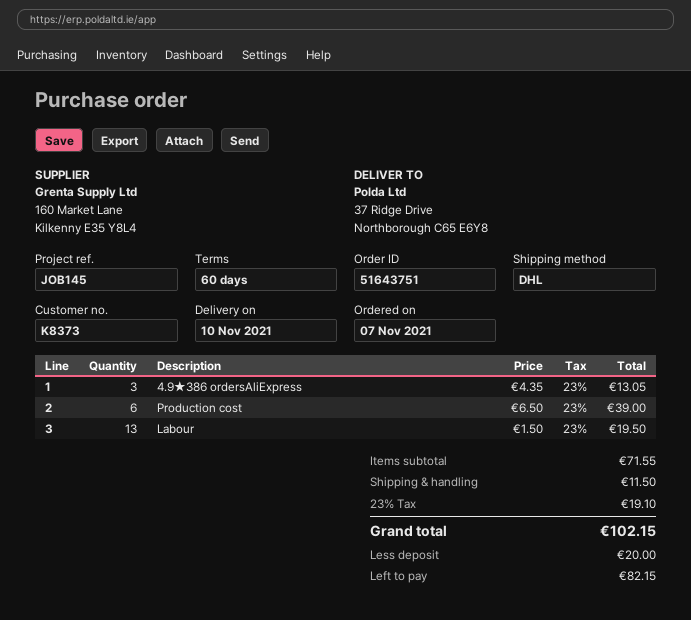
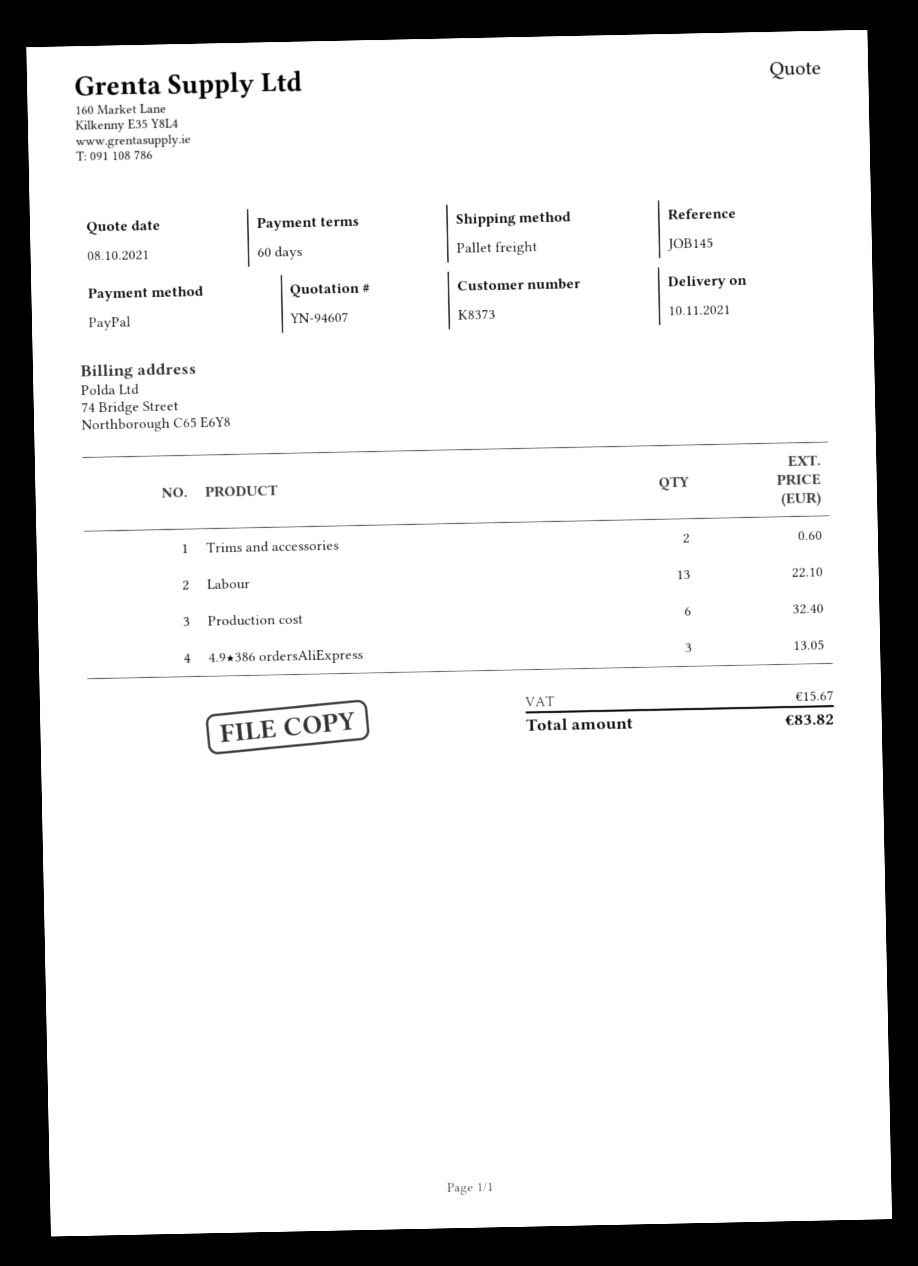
shipping method: DHL -> pallet freight
Production cost: 6 for 39.00 -> 6 for 32.40
Labour: 13 for 19.50 -> 13 for 22.10
Trims and accessories: none -> 2 for 0.60
shipping: 11.50 -> none
tax: 19.10 -> 15.67
total: 102.15 -> 83.82

